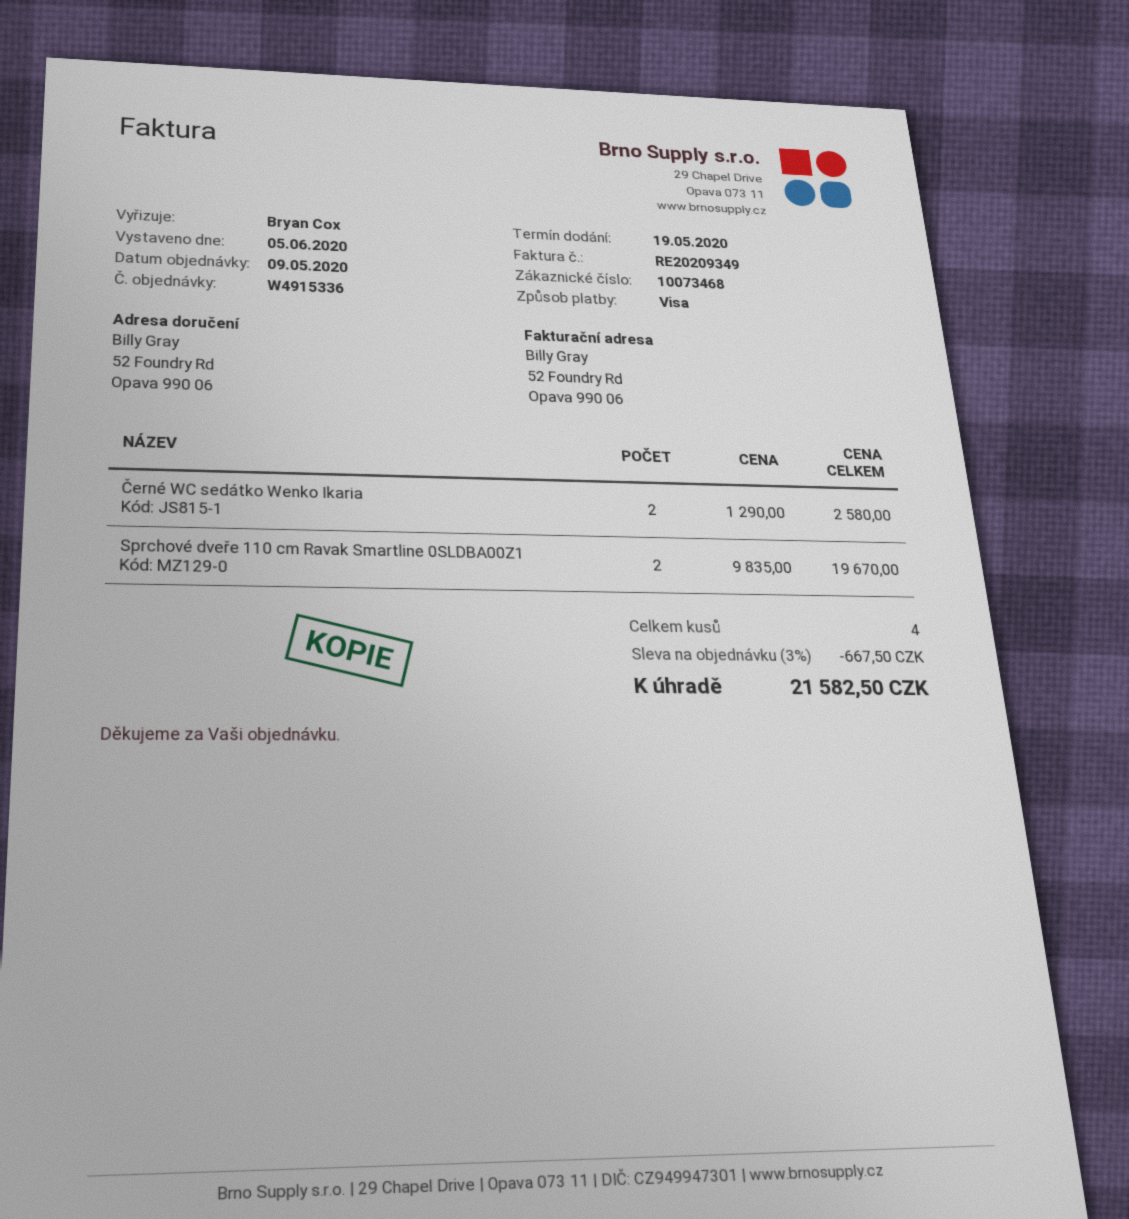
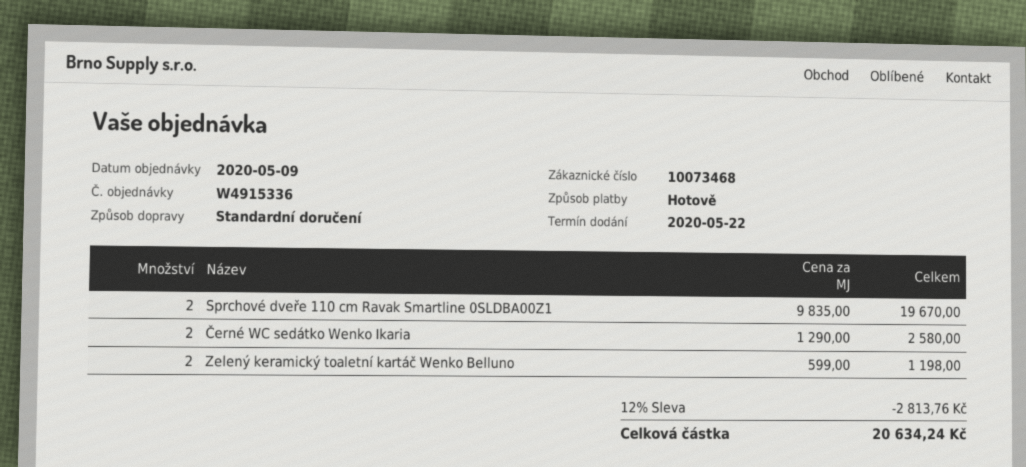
delivery date: 2020-05-19 -> 2020-05-22
payment method: Visa -> cash
Zelený keramický toaletní kartáč Wenko Belluno: none -> 2 x 599.00 = 1198.00
discount: 3% = 667.50 -> 12% = 2813.76
total: 21582.50 -> 20634.24

